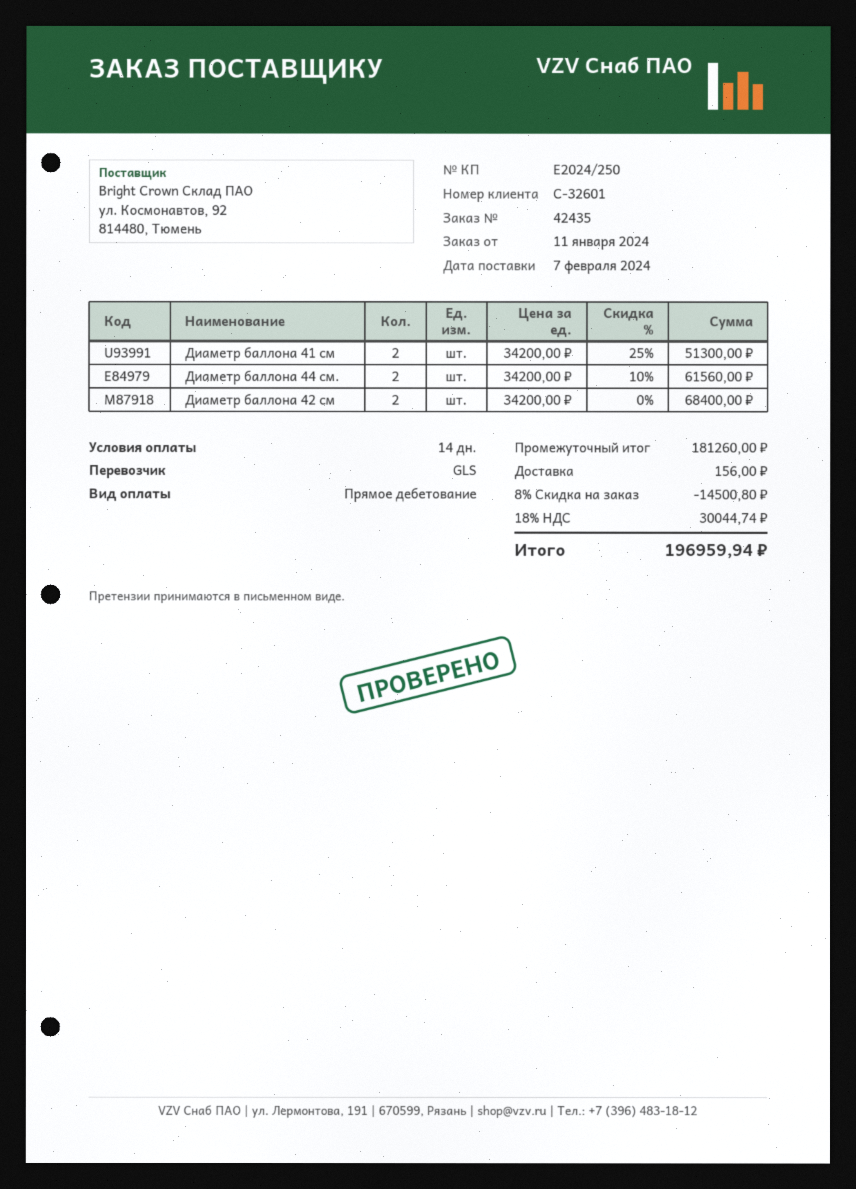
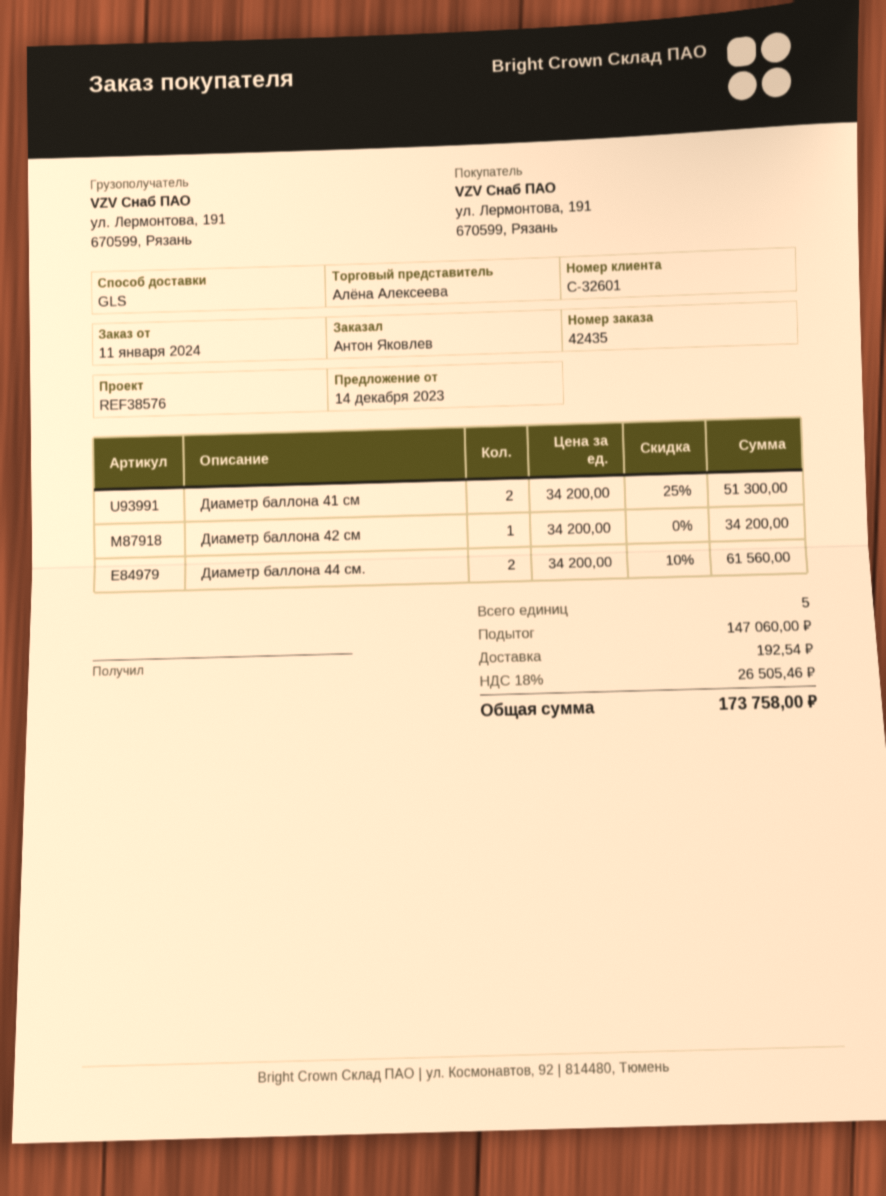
Диаметр баллона 42 см: 2 x 34200.00 = 68400.00 -> 1 x 34200.00 = 34200.00
subtotal: 181260.00 -> 147060.00
discount: 8% = 14500.80 -> none
shipping: 156.00 -> 192.54
tax: 18% = 30044.74 -> 18% = 26505.46
total: 196959.94 -> 173758.00

